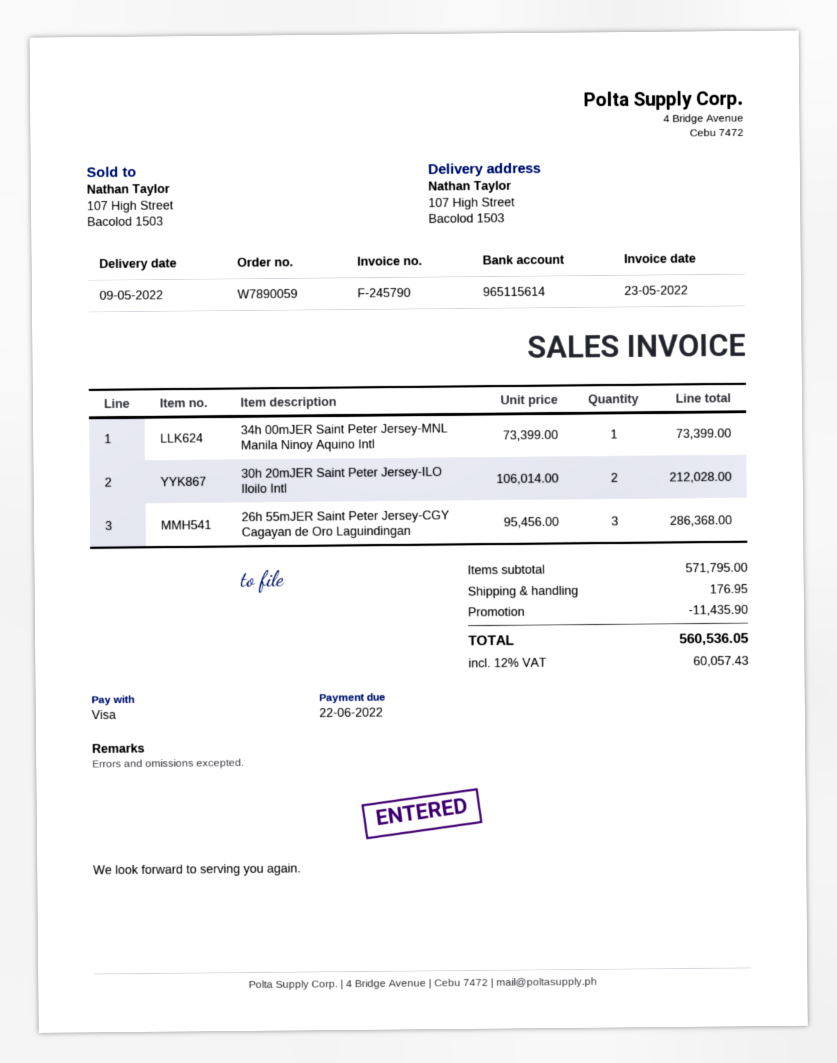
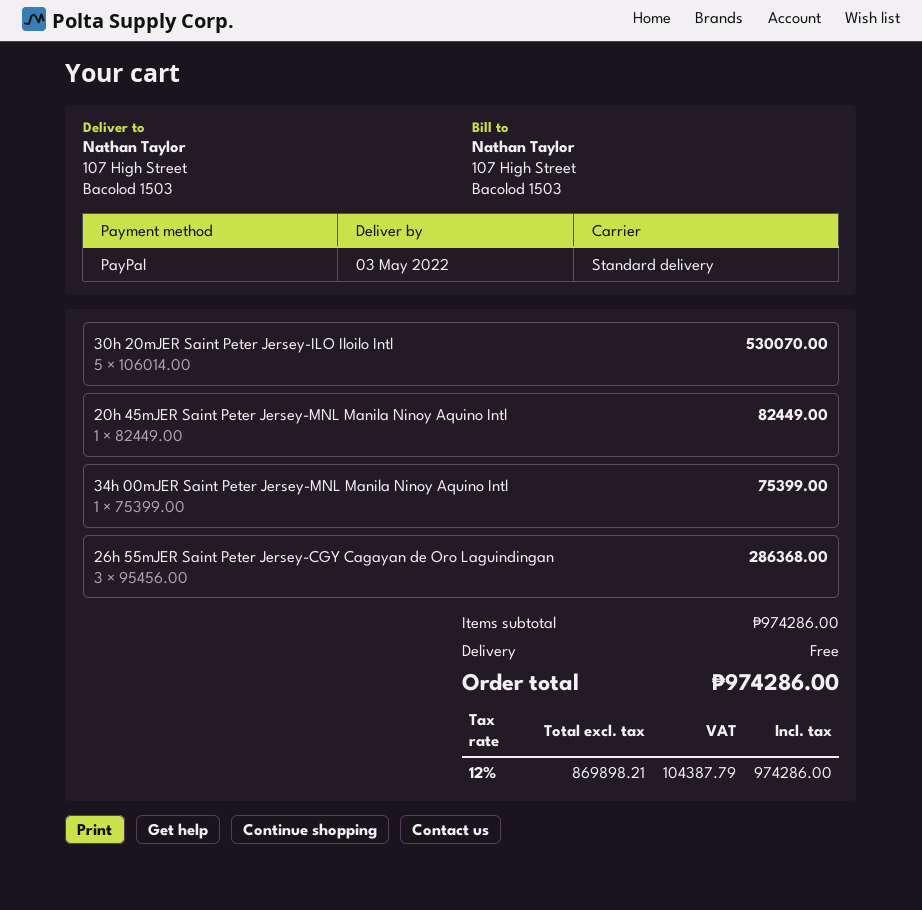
delivery date: 2022-05-09 -> 2022-05-03
payment method: Visa -> PayPal
34h 00mJER Saint Peter Jersey-MNL Manila Ninoy Aquino Intl: 1 x 73399.00 = 73399.00 -> 1 x 75399.00 = 75399.00
30h 20mJER Saint Peter Jersey-ILO Iloilo Intl: 2 x 106014.00 = 212028.00 -> 5 x 106014.00 = 530070.00
20h 45mJER Saint Peter Jersey-MNL Manila Ninoy Aquino Intl: none -> 1 x 82449.00 = 82449.00
subtotal: 571795.00 -> 974286.00
discount: 11435.90 -> none
shipping: 176.95 -> 0.00
tax: 12% = 60057.43 -> 12% = 104387.79
total: 560536.05 -> 974286.00

